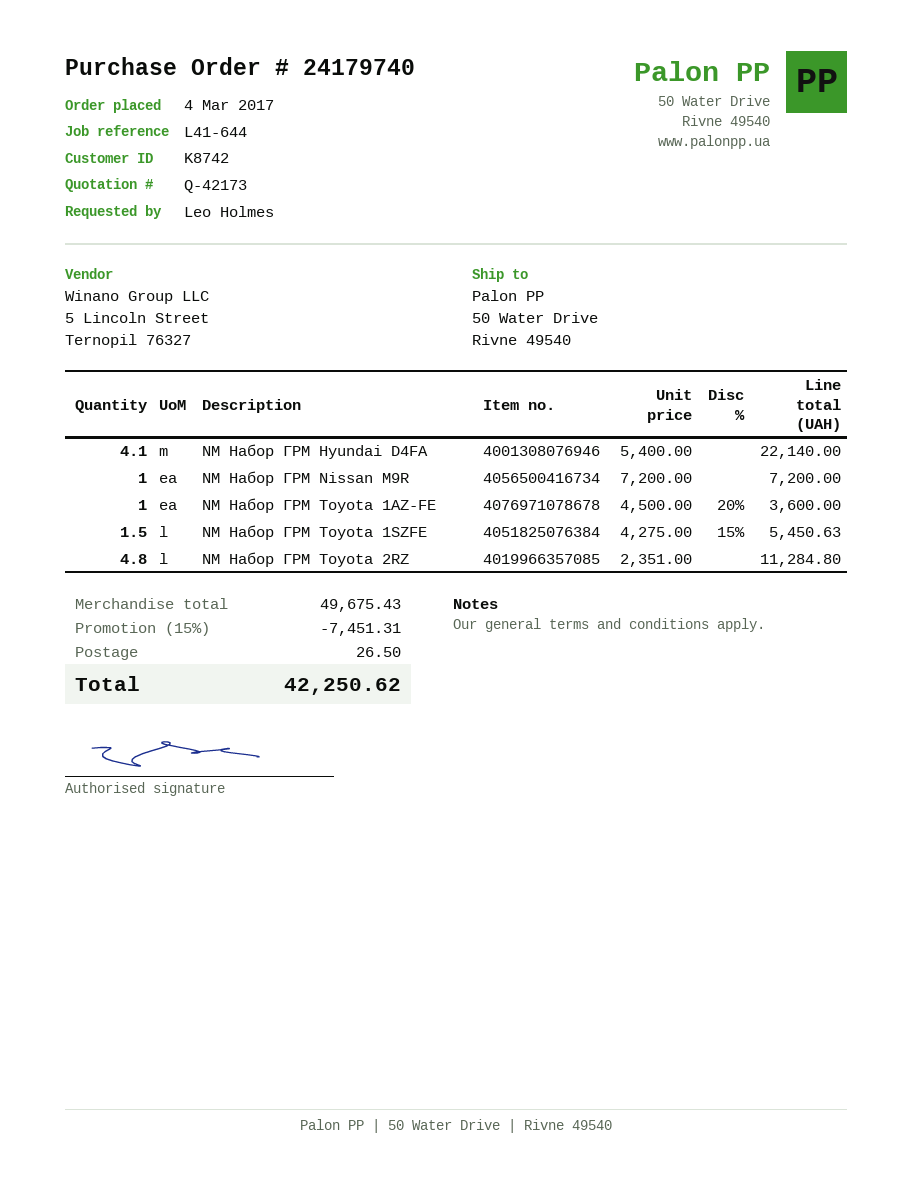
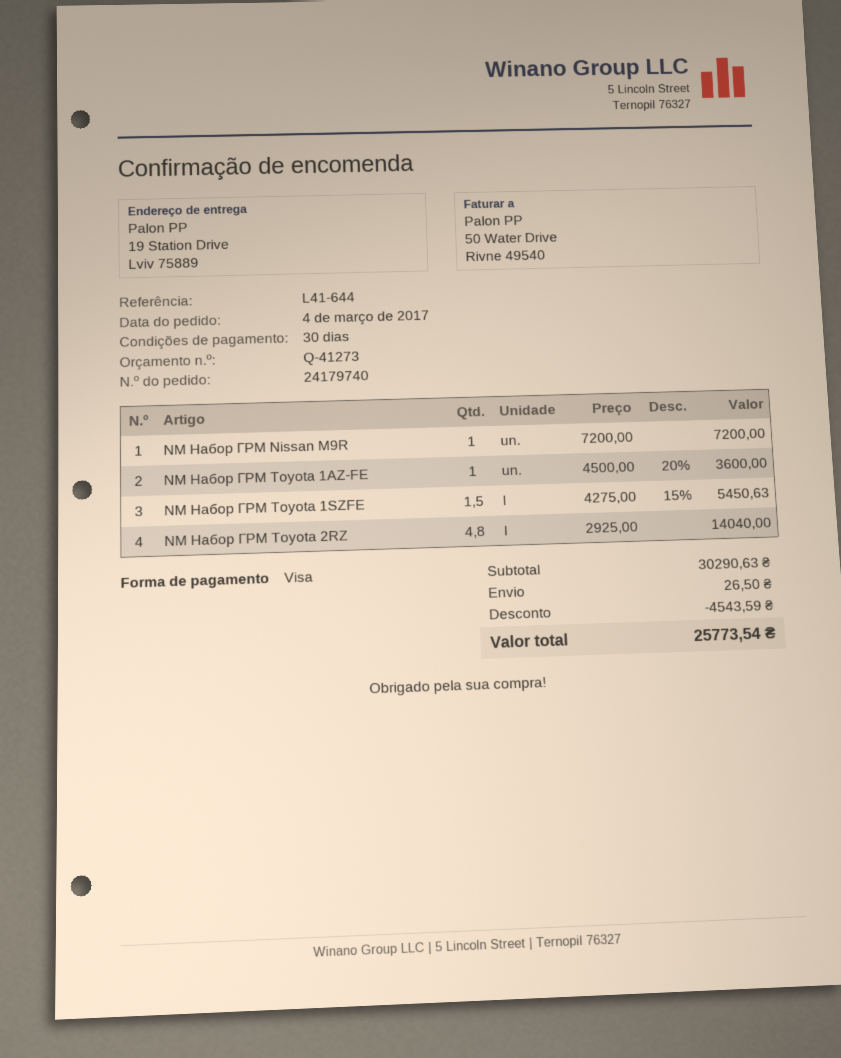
quote number: Q-42173 -> Q-41273
ship to: 50 Water Drive, Rivne 49540 -> 19 Station Drive, Lviv 75889
NM Набор ГРМ Hyundai D4FA: 4.1 x 5400.00 = 22140.00 -> none
NM Набор ГРМ Toyota 2RZ: 4.8 x 2351.00 = 11284.80 -> 4.8 x 2925.00 = 14040.00
subtotal: 49675.43 -> 30290.63
discount: 7451.31 -> 4543.59
total: 42250.62 -> 25773.54

